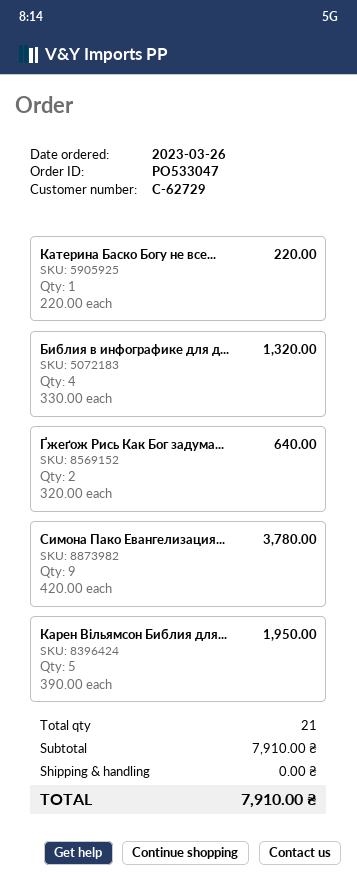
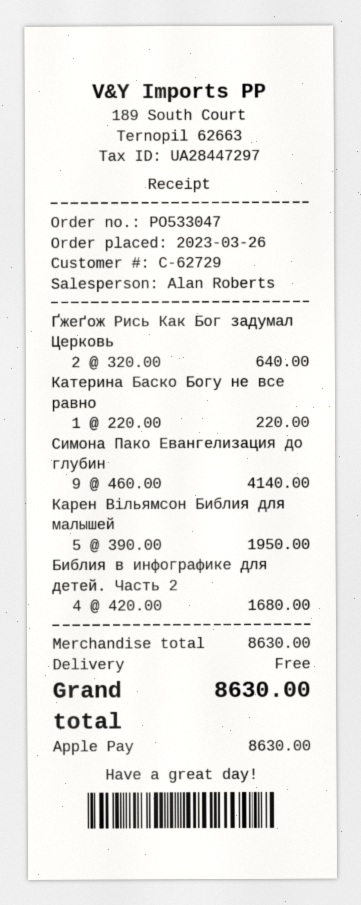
Библия в инфографике для д...: 4 x 330.00 = 1320.00 -> 4 x 420.00 = 1680.00
Симона Пако Евангелизация...: 9 x 420.00 = 3780.00 -> 9 x 460.00 = 4140.00
subtotal: 7910.00 -> 8630.00
total: 7910.00 -> 8630.00

